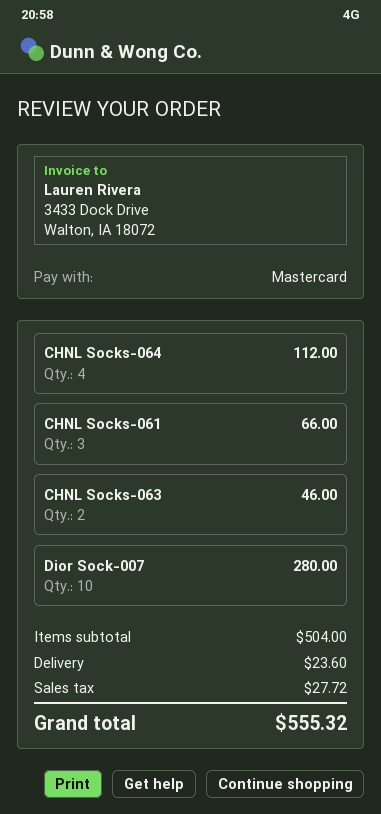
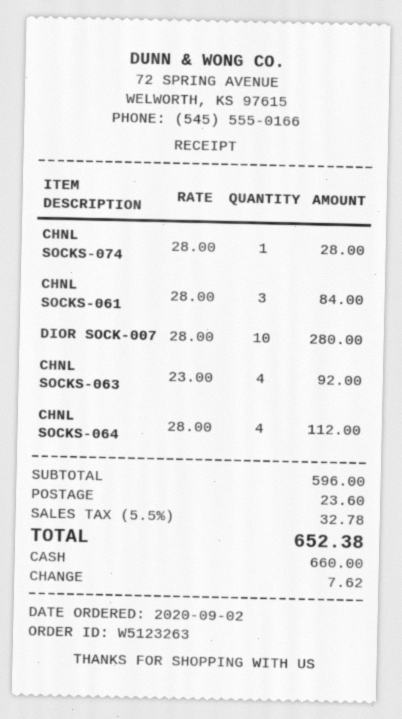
payment method: Mastercard -> cash
CHNL Socks-061: 3 for 66.00 -> 3 for 84.00
CHNL Socks-063: 2 for 46.00 -> 4 for 92.00
CHNL SOCKS-074: none -> 1 for 28.00
subtotal: 504.00 -> 596.00
tax: 27.72 -> 32.78
total: 555.32 -> 652.38

